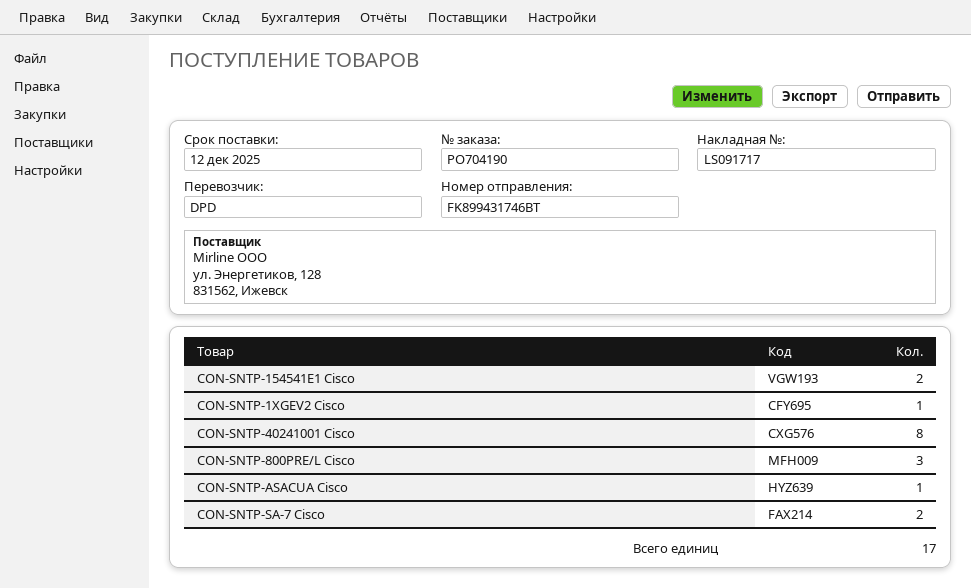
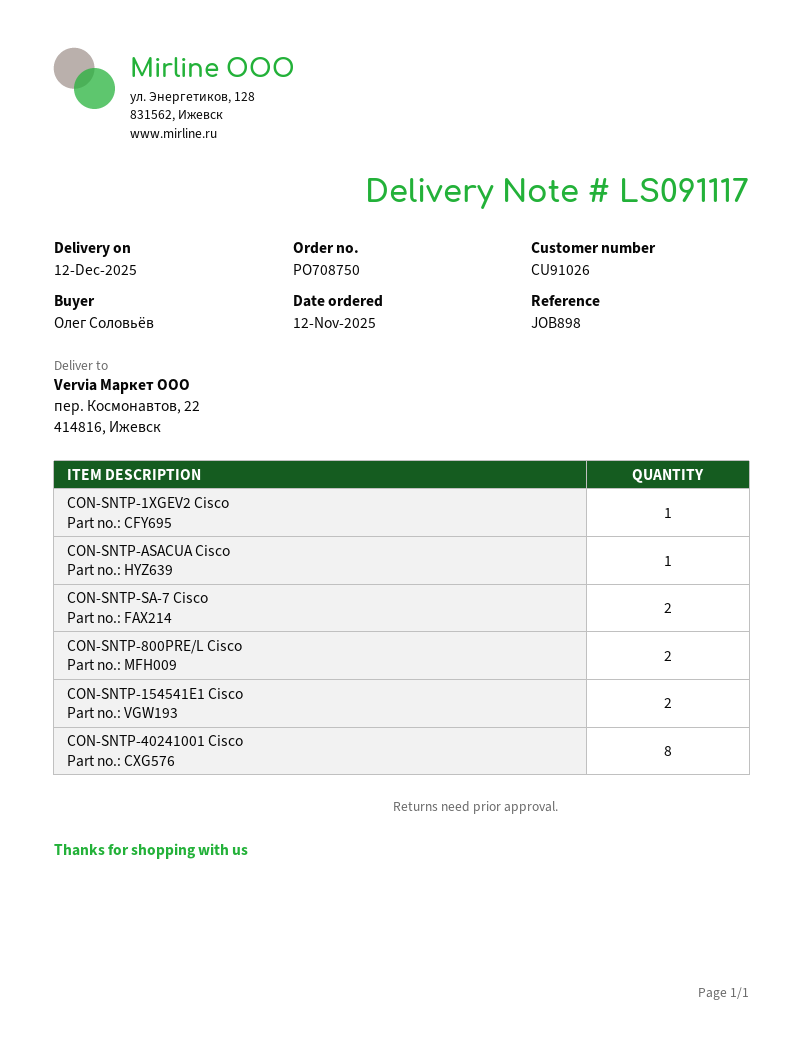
order number: PO704190 -> PO708750
delivery note number: LS091717 -> LS091117
CON-SNTP-800PRE/L Cisco: 3 -> 2

